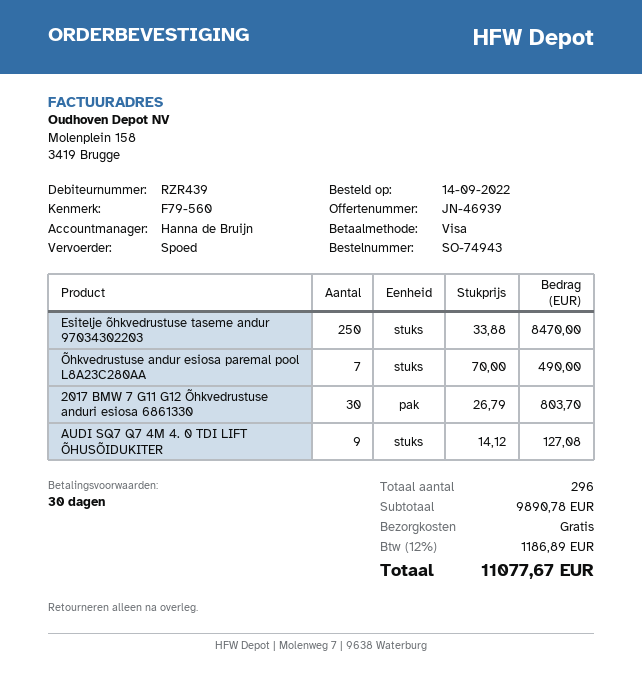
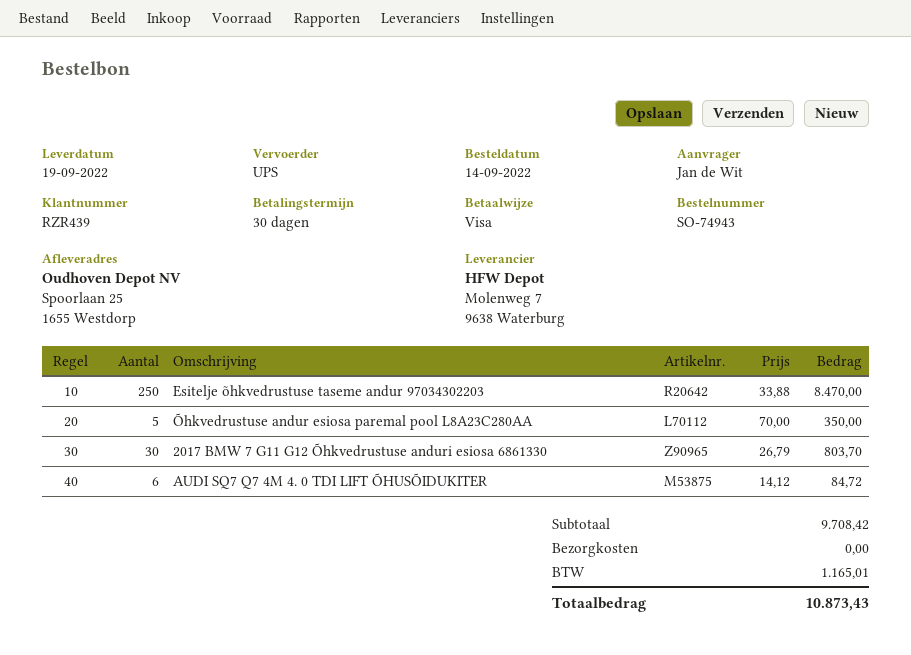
shipping method: express -> UPS
Õhkvedrustuse andur esiosa paremal pool L8A23C280AA: 7 x 70.00 = 490.00 -> 5 x 70.00 = 350.00
AUDI SQ7 Q7 4M 4. 0 TDI LIFT ÕHUSÕIDUKITER: 9 x 14.12 = 127.08 -> 6 x 14.12 = 84.72
subtotal: 9890.78 -> 9708.42
tax: 1186.89 -> 1165.01
total: 11077.67 -> 10873.43

